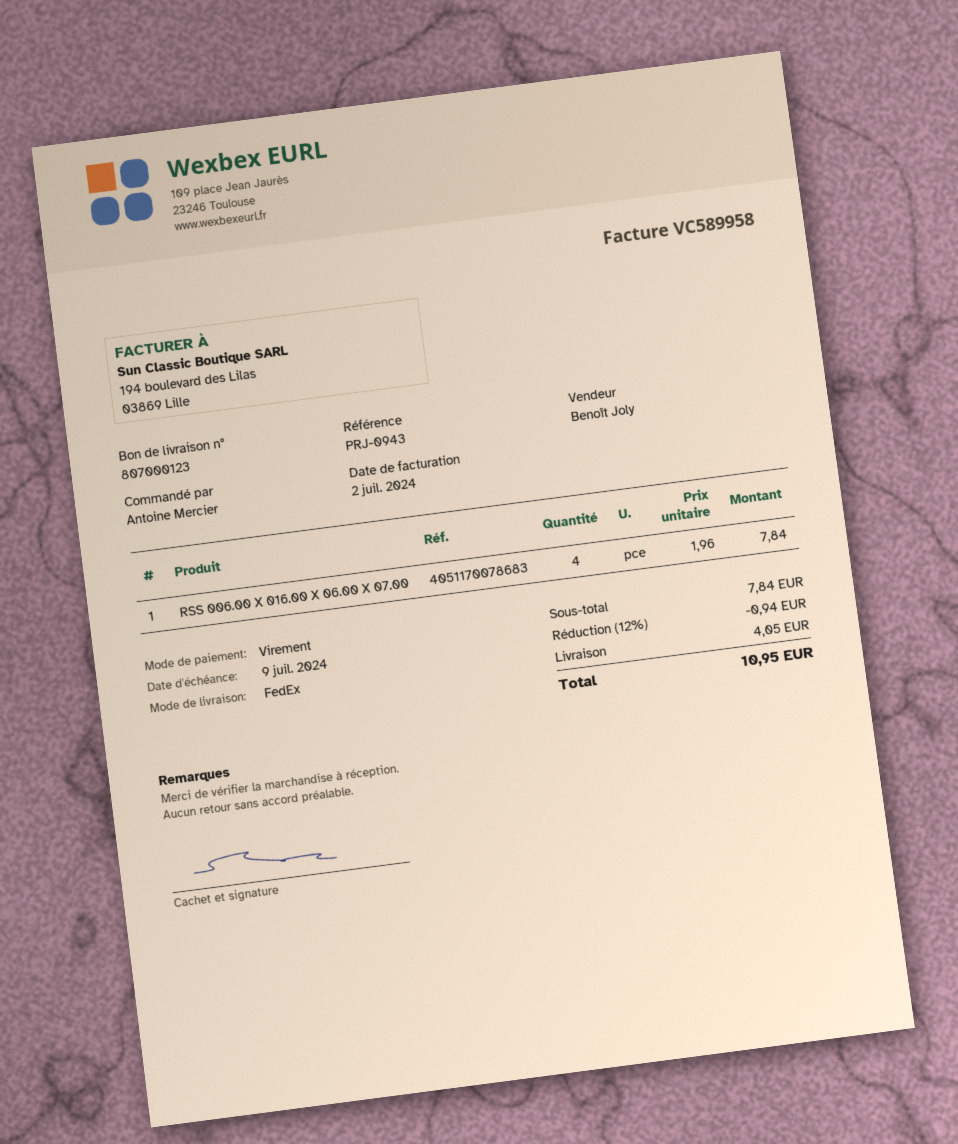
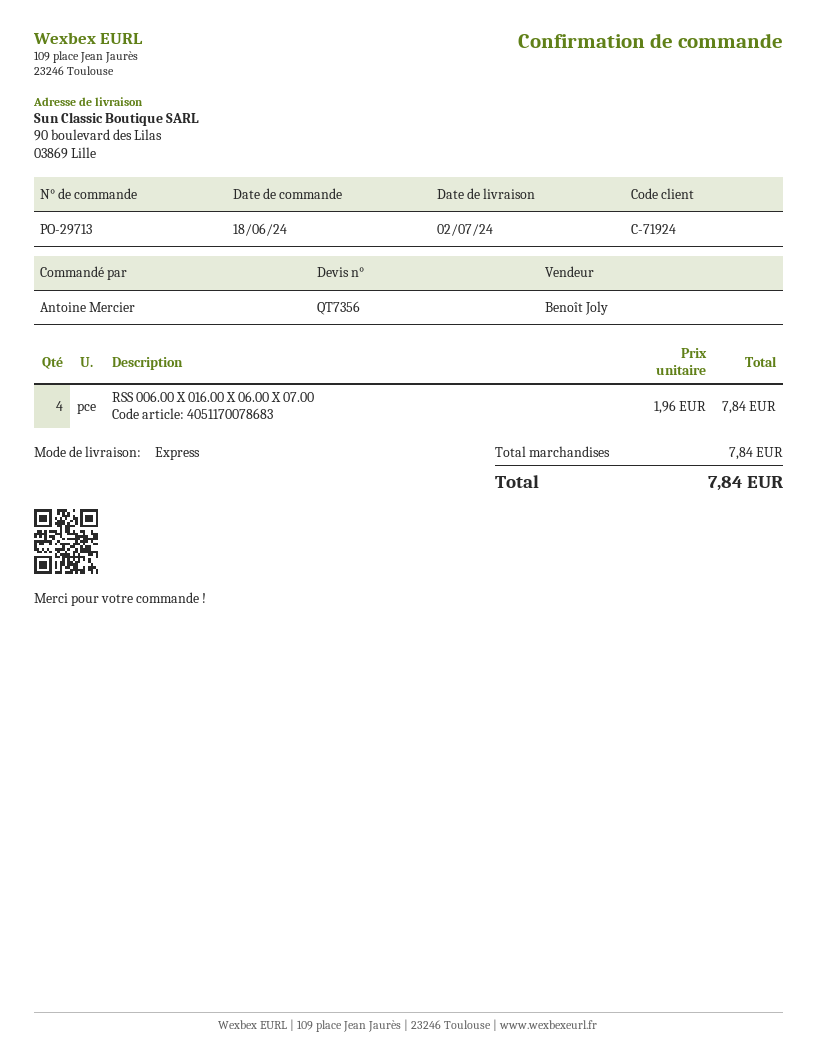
shipping method: FedEx -> express
discount: 12% = 0.94 -> none
shipping: 4.05 -> none
total: 10.95 -> 7.84

